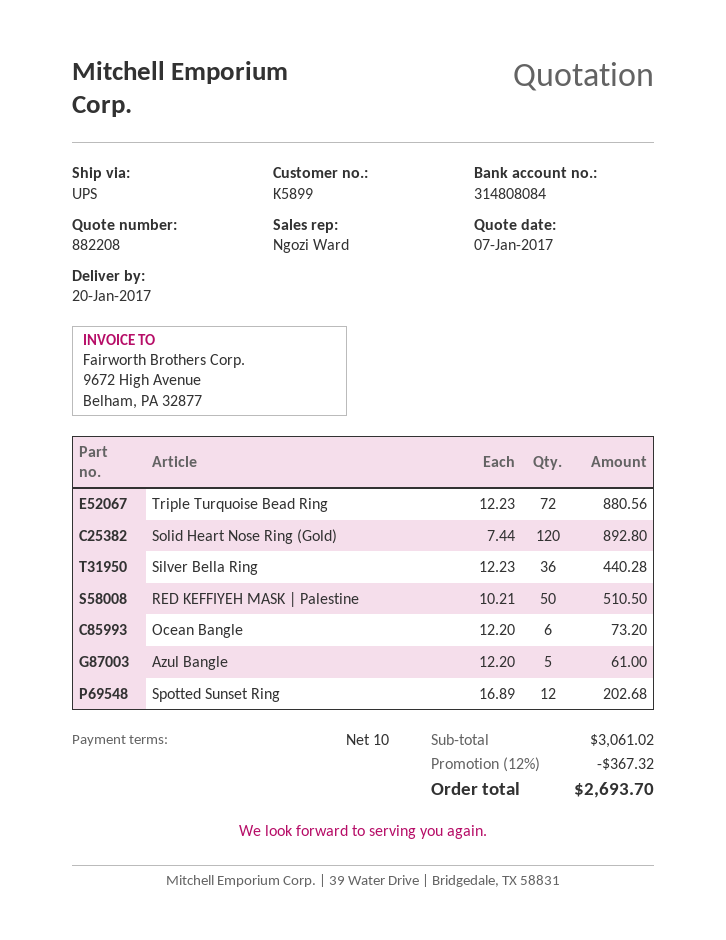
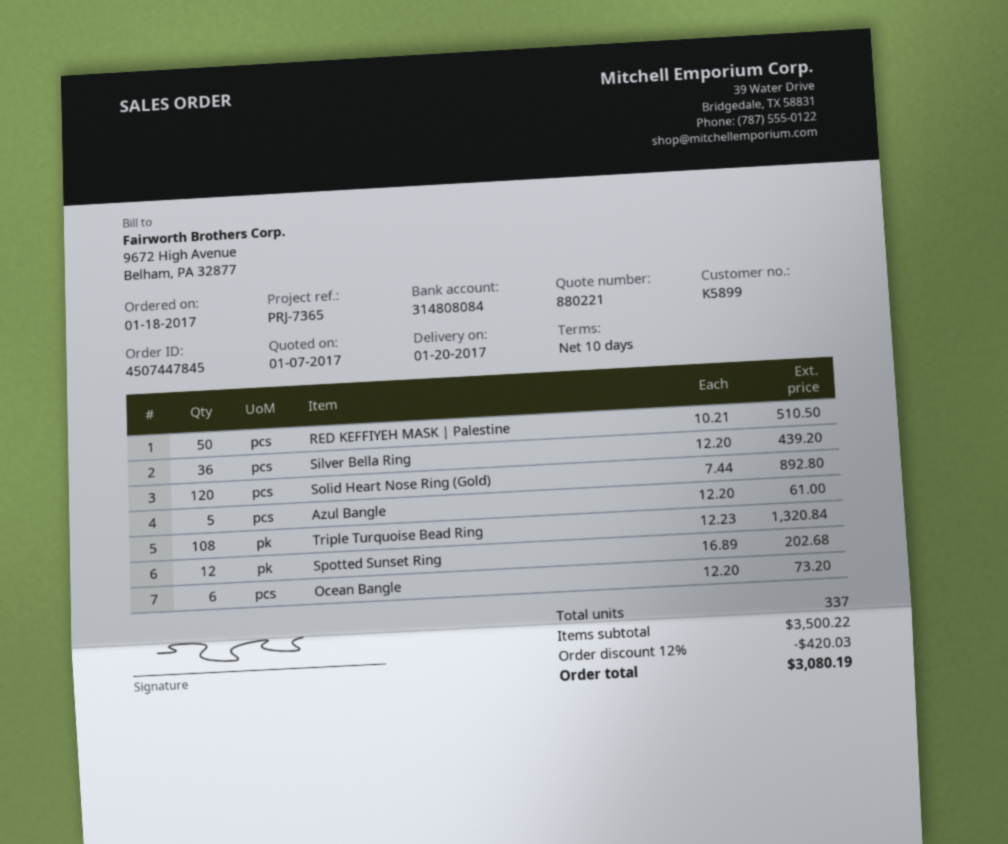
quote number: 882208 -> 880221
Triple Turquoise Bead Ring: 72 x 12.23 = 880.56 -> 108 x 12.23 = 1320.84
Silver Bella Ring: 36 x 12.23 = 440.28 -> 36 x 12.20 = 439.20
subtotal: 3061.02 -> 3500.22
discount: 12% = 367.32 -> 12% = 420.03
total: 2693.70 -> 3080.19

